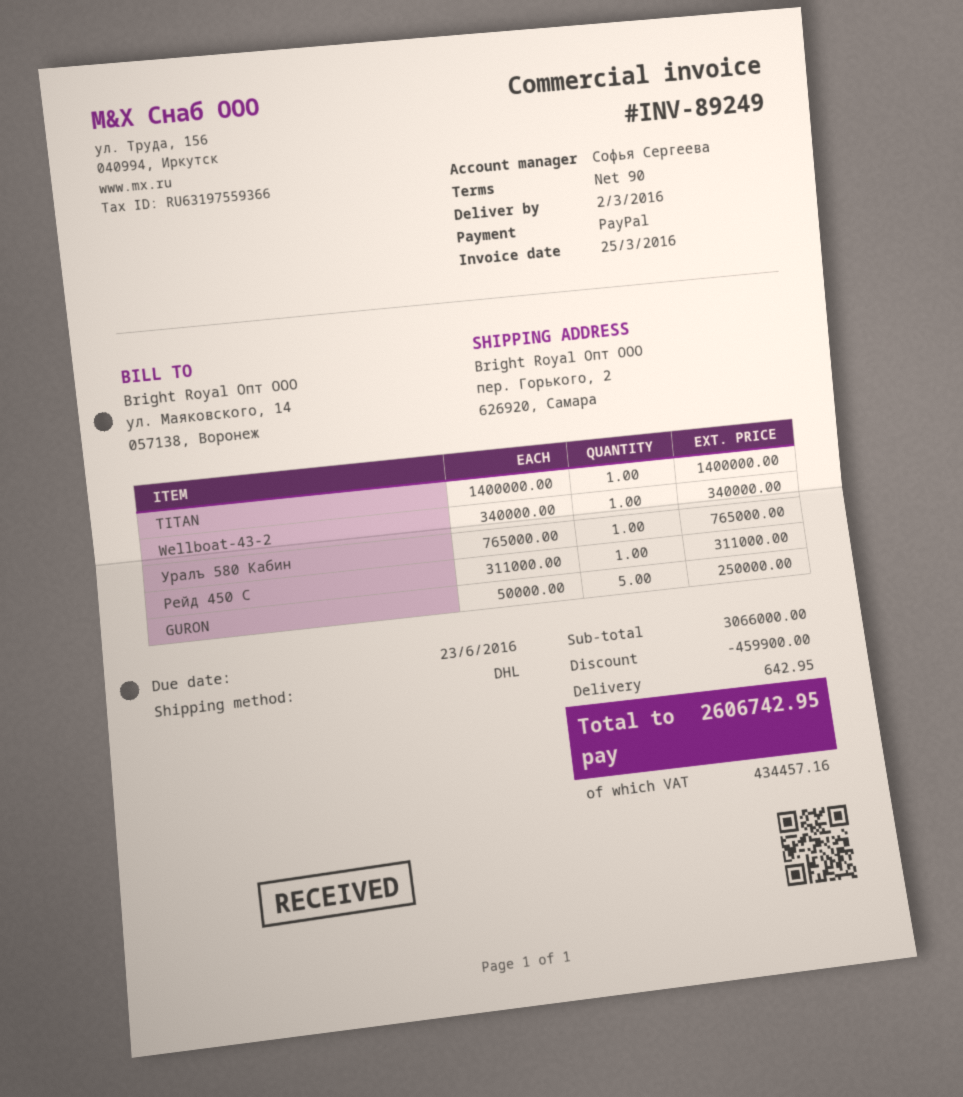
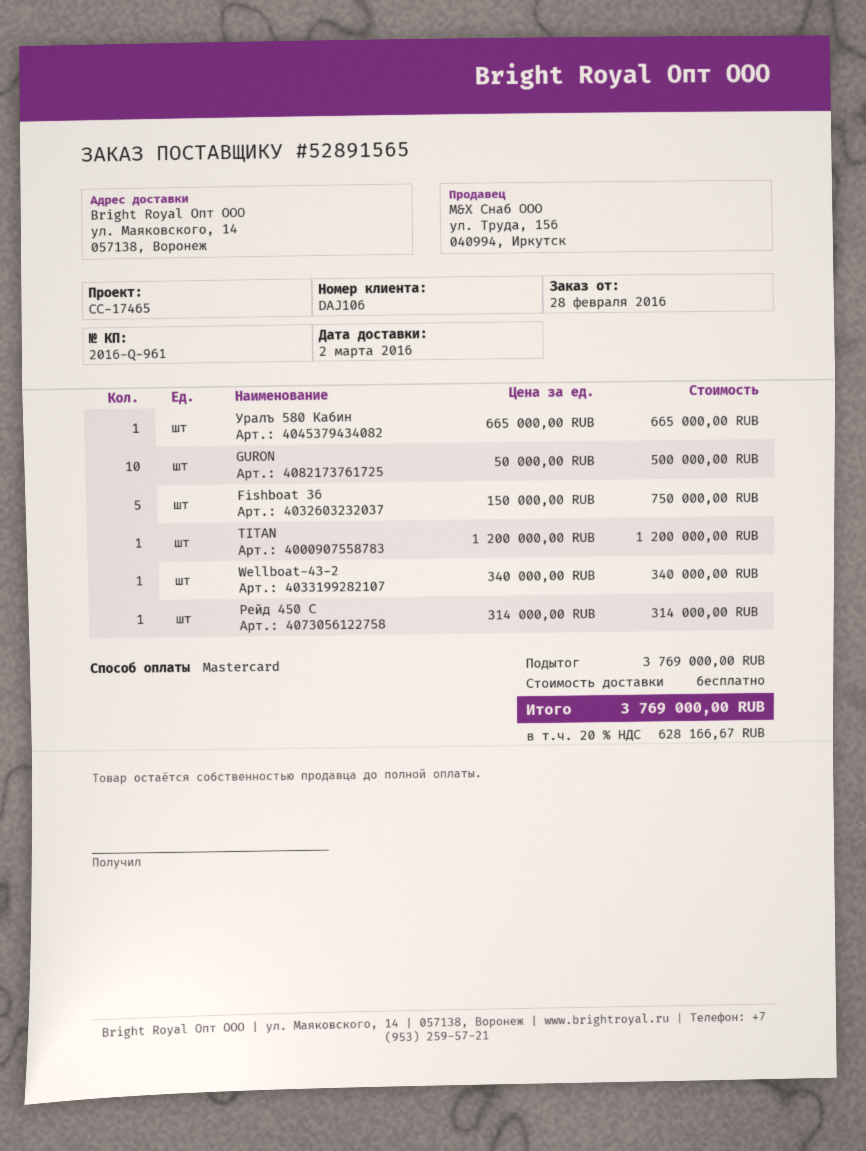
payment method: PayPal -> Mastercard
ship to: пер. Горького, 2, 626920, Самара -> ул. Маяковского, 14, 057138, Воронеж
TITAN: 1 x 1400000.00 = 1400000.00 -> 1 x 1200000.00 = 1200000.00
Уралъ 580 Кабин: 1 x 765000.00 = 765000.00 -> 1 x 665000.00 = 665000.00
Рейд 450 C: 1 x 311000.00 = 311000.00 -> 1 x 314000.00 = 314000.00
GURON: 5 x 50000.00 = 250000.00 -> 10 x 50000.00 = 500000.00
Fishboat 36: none -> 5 x 150000.00 = 750000.00
subtotal: 3066000.00 -> 3769000.00
discount: 459900.00 -> none
shipping: 642.95 -> 0.00
tax: 434457.16 -> 628166.67
total: 2606742.95 -> 3769000.00

